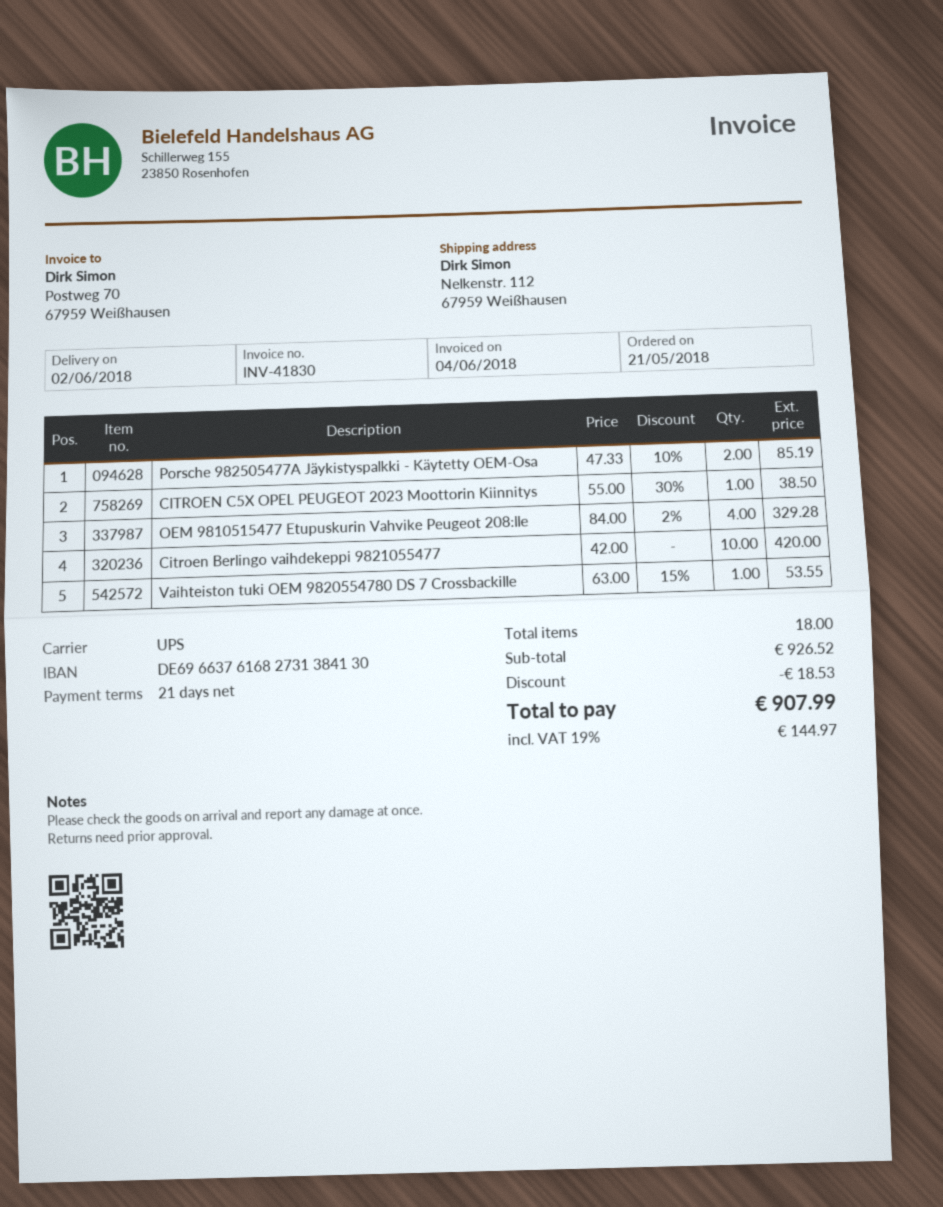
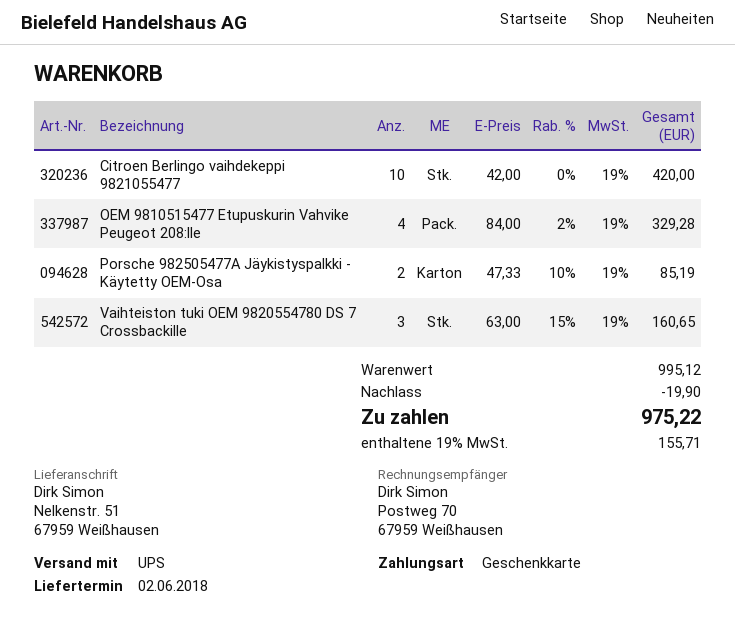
ship to: Nelkenstr. 112, 67959 Weißhausen -> Nelkenstr. 51, 67959 Weißhausen
CITROEN C5X OPEL PEUGEOT 2023 Moottorin Kiinnitys: 1 x 55.00 - 30% = 38.50 -> none
Vaihteiston tuki OEM 9820554780 DS 7 Crossbackille: 1 x 63.00 - 15% = 53.55 -> 3 x 63.00 - 15% = 160.65
subtotal: 926.52 -> 995.12
discount: 18.53 -> 19.90
tax: 19% = 144.97 -> 19% = 155.71
total: 907.99 -> 975.22

